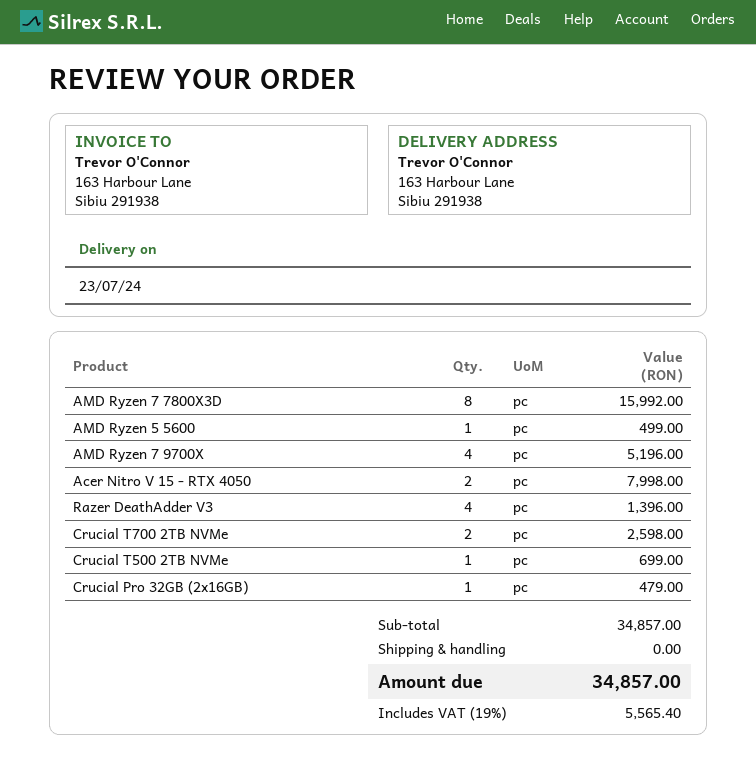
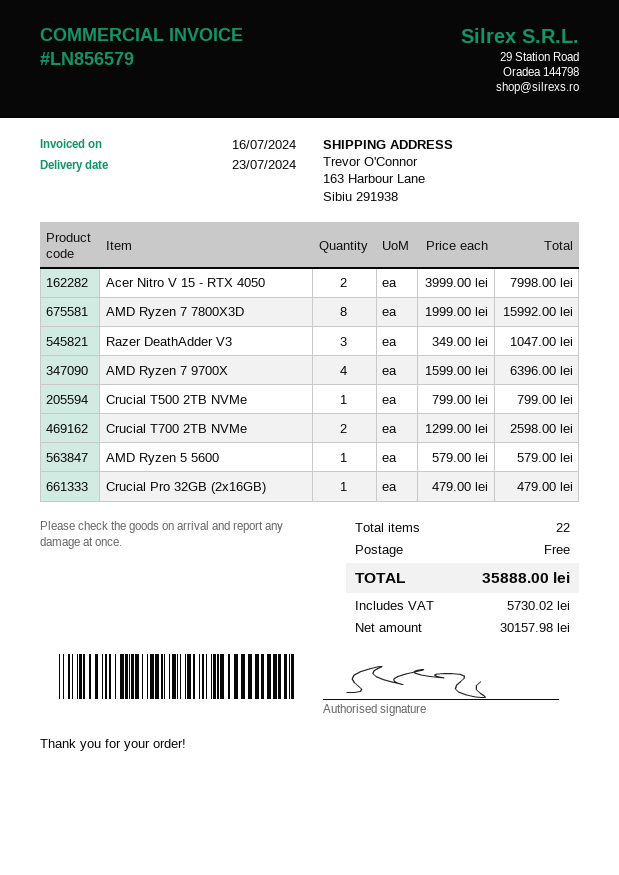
AMD Ryzen 5 5600: 1 for 499.00 -> 1 for 579.00
AMD Ryzen 7 9700X: 4 for 5196.00 -> 4 for 6396.00
Razer DeathAdder V3: 4 for 1396.00 -> 3 for 1047.00
Crucial T500 2TB NVMe: 1 for 699.00 -> 1 for 799.00
tax: 5565.40 -> 5730.02
total: 34857.00 -> 35888.00

